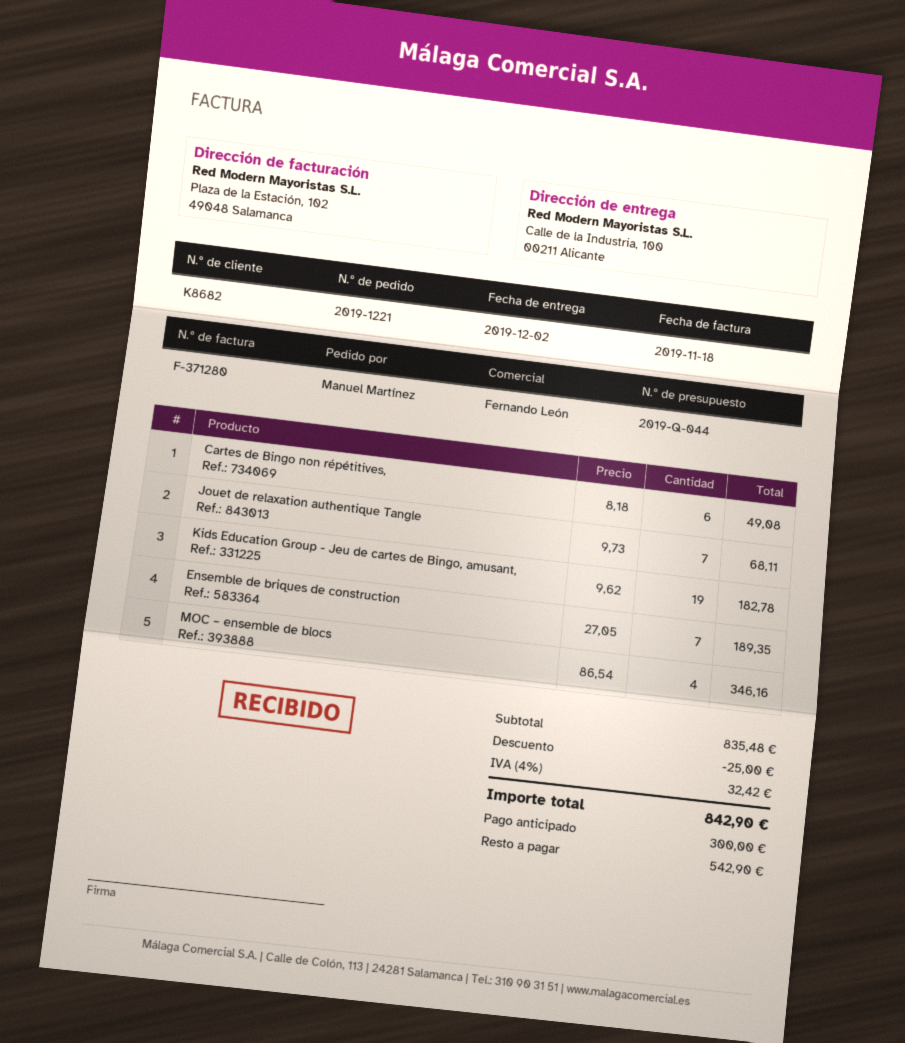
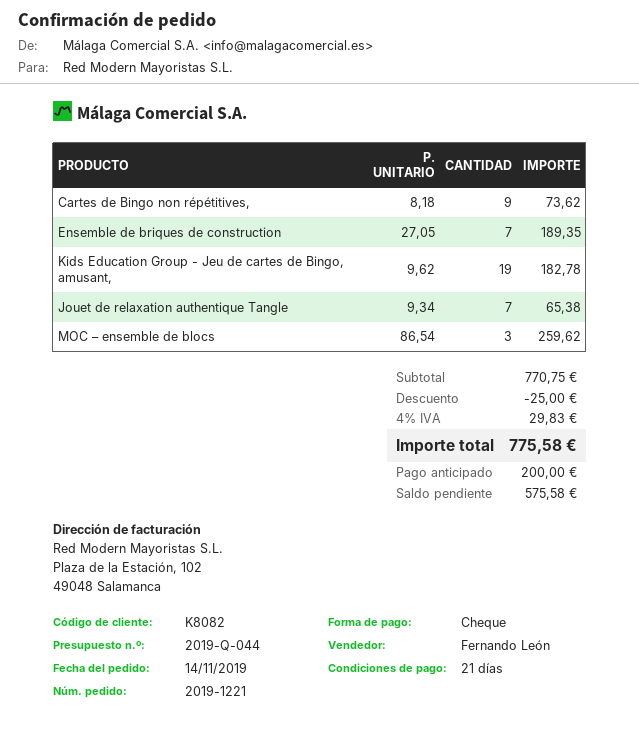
customer number: K8682 -> K8082
Cartes de Bingo non répétitives,: 6 x 8.18 = 49.08 -> 9 x 8.18 = 73.62
Jouet de relaxation authentique Tangle: 7 x 9.73 = 68.11 -> 7 x 9.34 = 65.38
MOC – ensemble de blocs: 4 x 86.54 = 346.16 -> 3 x 86.54 = 259.62
subtotal: 835.48 -> 770.75
tax: 4% = 32.42 -> 4% = 29.83
total: 842.90 -> 775.58
deposit: 300.00 -> 200.00
balance: 542.90 -> 575.58

